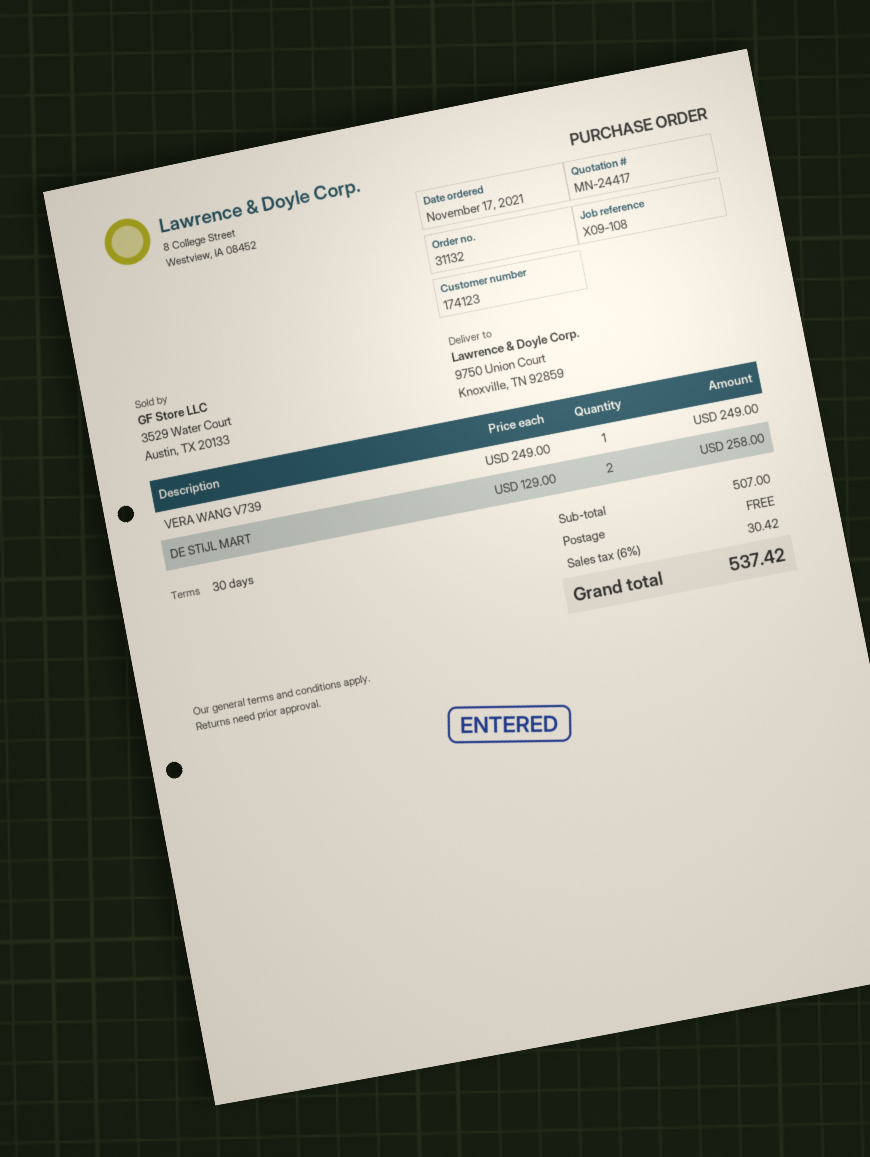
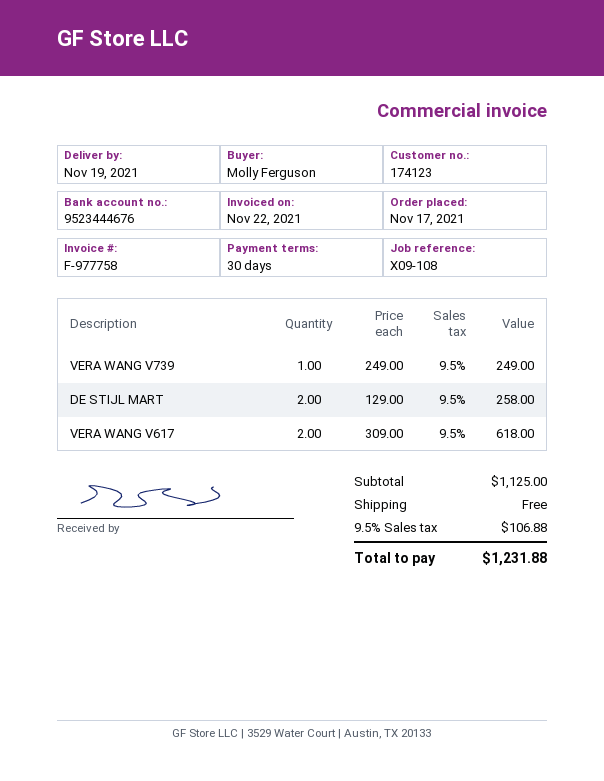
VERA WANG V617: none -> 2 x 309.00 = 618.00
subtotal: 507.00 -> 1125.00
tax: 6% = 30.42 -> 9.5% = 106.88
total: 537.42 -> 1231.88

